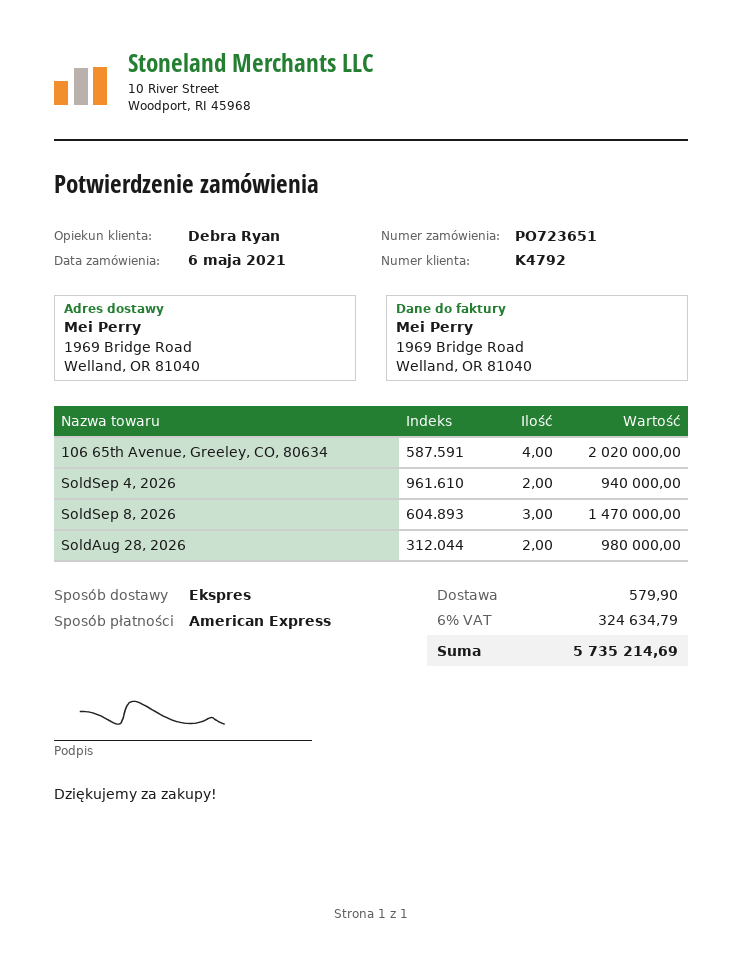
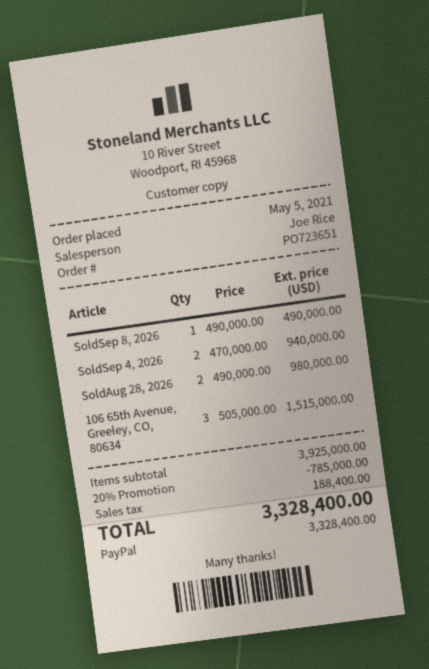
order date: 2021-05-06 -> 2021-05-05
sales rep: Debra Ryan -> Joe Rice
payment method: American Express -> PayPal
106 65th Avenue, Greeley, CO, 80634: 4 for 2020000.00 -> 3 for 1515000.00
SoldSep 8, 2026: 3 for 1470000.00 -> 1 for 490000.00
discount: none -> 20% = 785000.00
shipping: 579.90 -> none
tax: 324634.79 -> 188400.00
total: 5735214.69 -> 3328400.00

